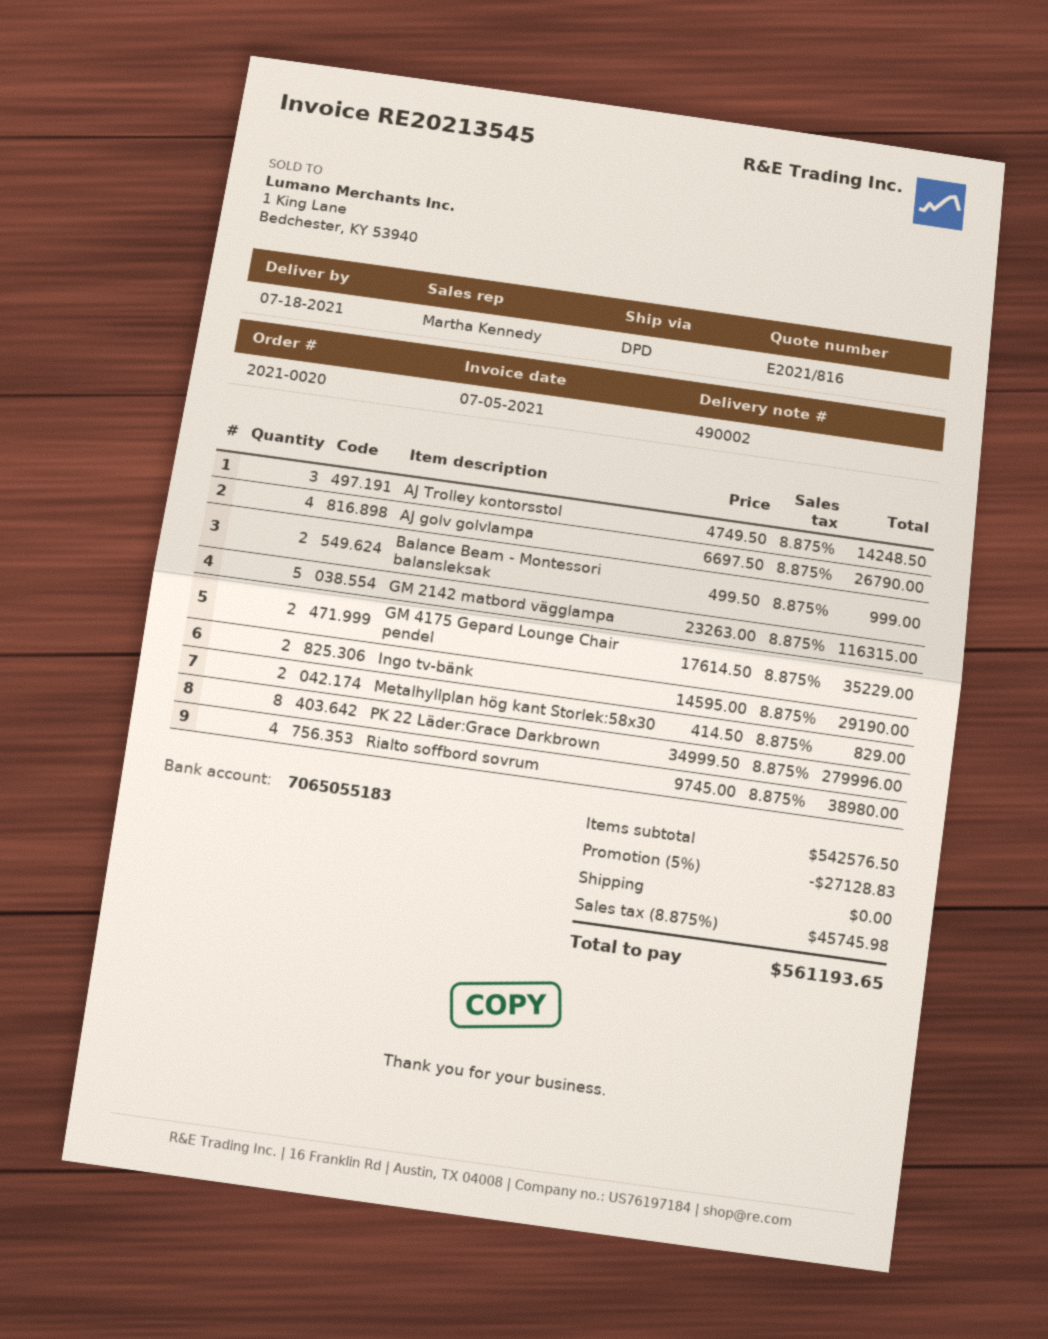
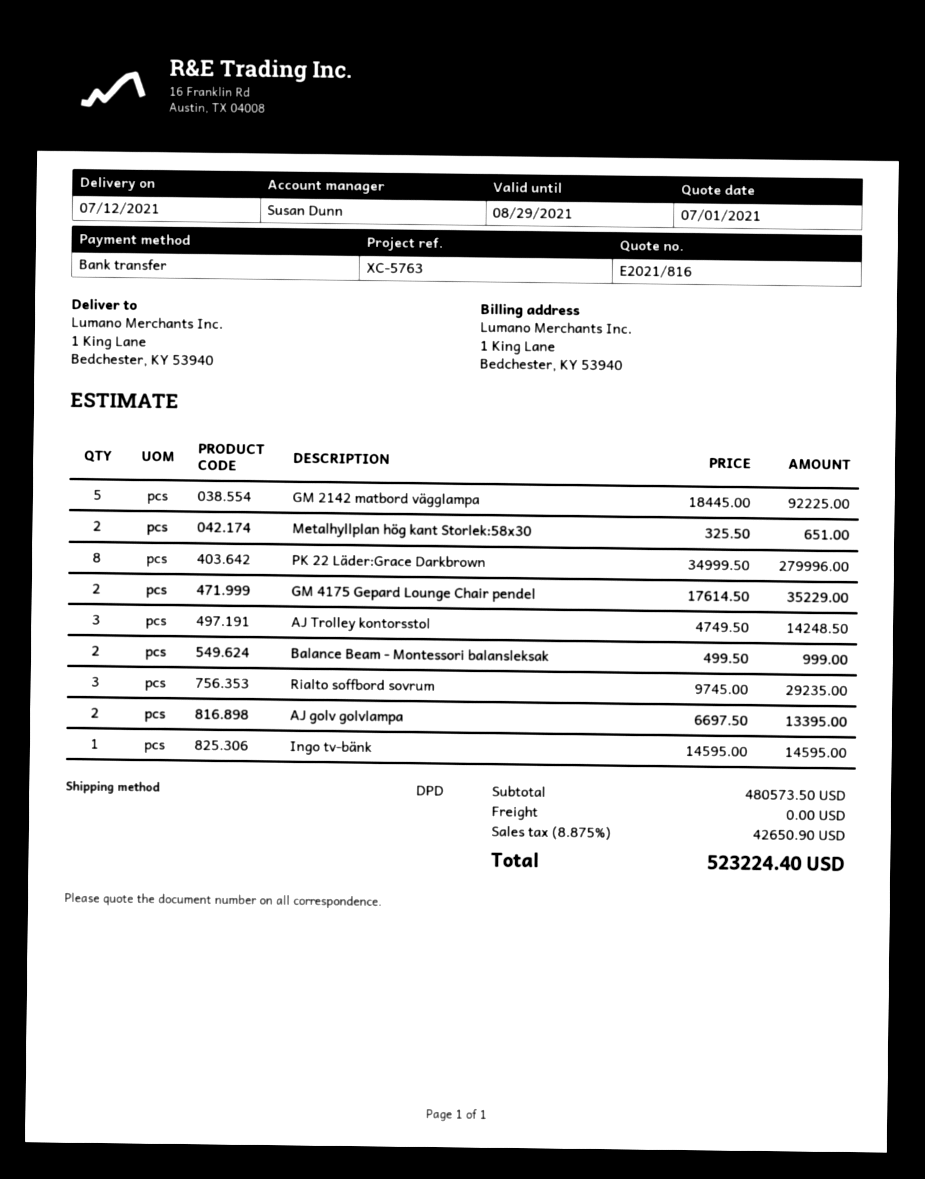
delivery date: 2021-07-18 -> 2021-07-12
sales rep: Martha Kennedy -> Susan Dunn
AJ golv golvlampa: 4 x 6697.50 = 26790.00 -> 2 x 6697.50 = 13395.00
GM 2142 matbord vägglampa: 5 x 23263.00 = 116315.00 -> 5 x 18445.00 = 92225.00
Ingo tv-bänk: 2 x 14595.00 = 29190.00 -> 1 x 14595.00 = 14595.00
Metalhyllplan hög kant Storlek:58x30: 2 x 414.50 = 829.00 -> 2 x 325.50 = 651.00
Rialto soffbord sovrum: 4 x 9745.00 = 38980.00 -> 3 x 9745.00 = 29235.00
subtotal: 542576.50 -> 480573.50
discount: 5% = 27128.83 -> none
tax: 8.875% = 45745.98 -> 8.875% = 42650.90
total: 561193.65 -> 523224.40

